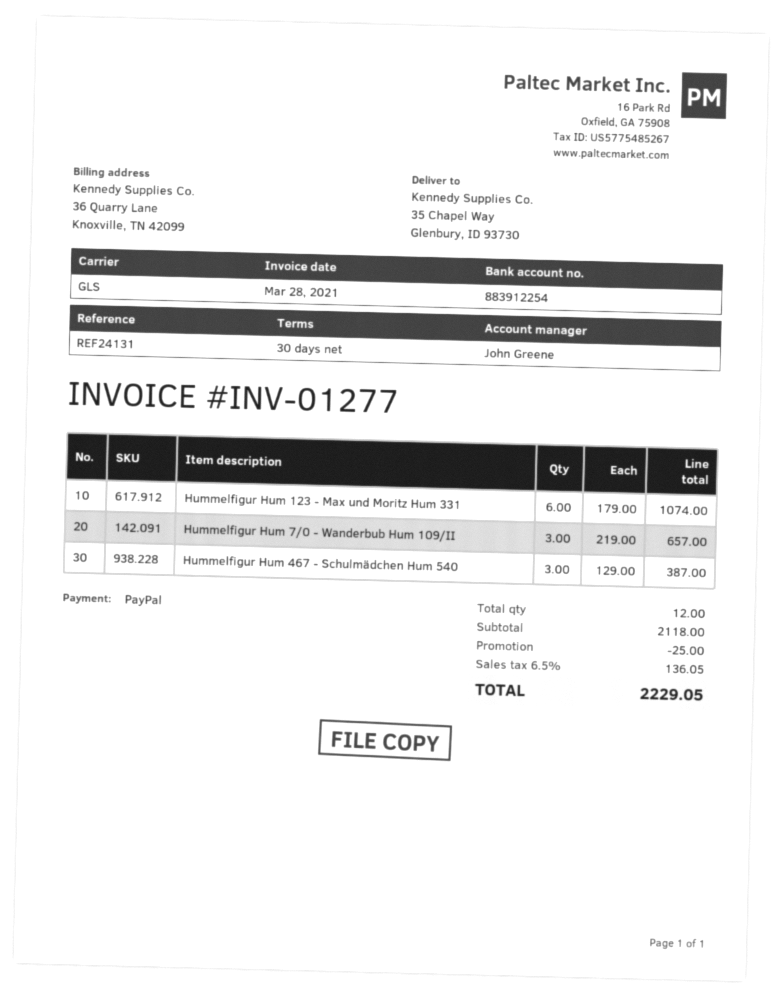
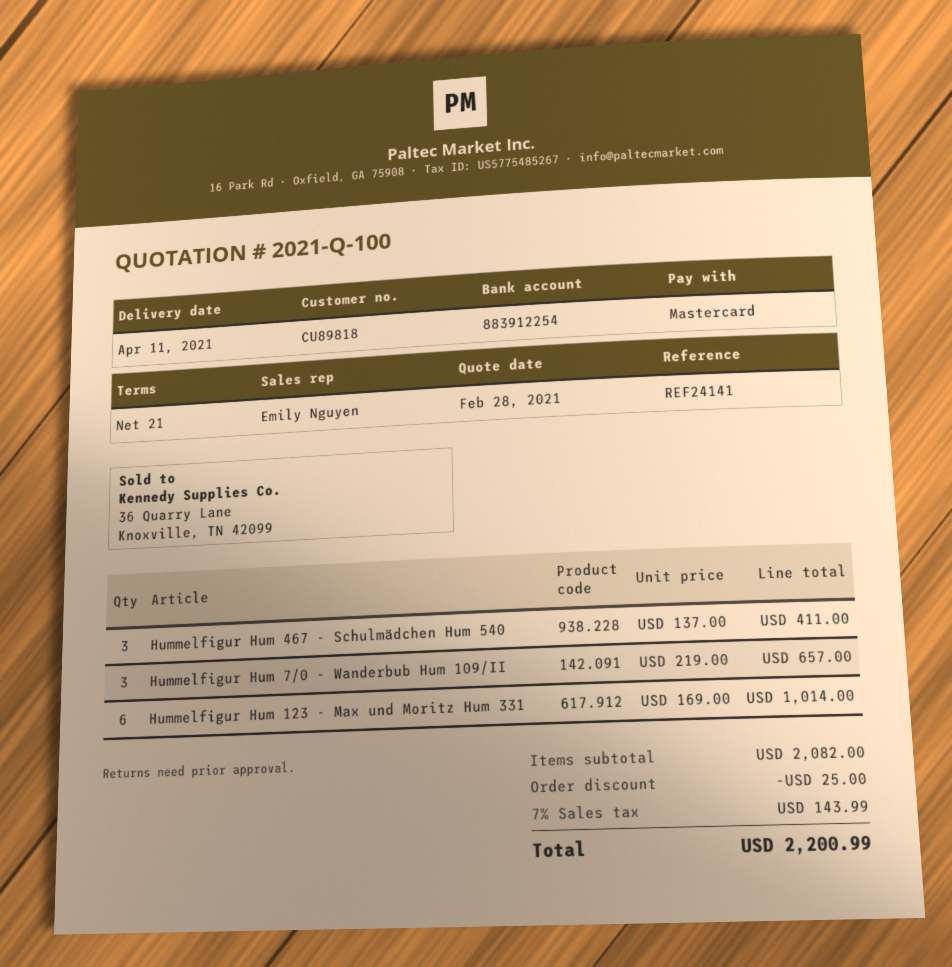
payment terms: 30 days -> 21 days
reference: REF24131 -> REF24141
sales rep: John Greene -> Emily Nguyen
payment method: PayPal -> Mastercard
Hummelfigur Hum 123 - Max und Moritz Hum 331: 6 x 179.00 = 1074.00 -> 6 x 169.00 = 1014.00
Hummelfigur Hum 467 - Schulmädchen Hum 540: 3 x 129.00 = 387.00 -> 3 x 137.00 = 411.00
subtotal: 2118.00 -> 2082.00
tax: 6.5% = 136.05 -> 7% = 143.99
total: 2229.05 -> 2200.99

